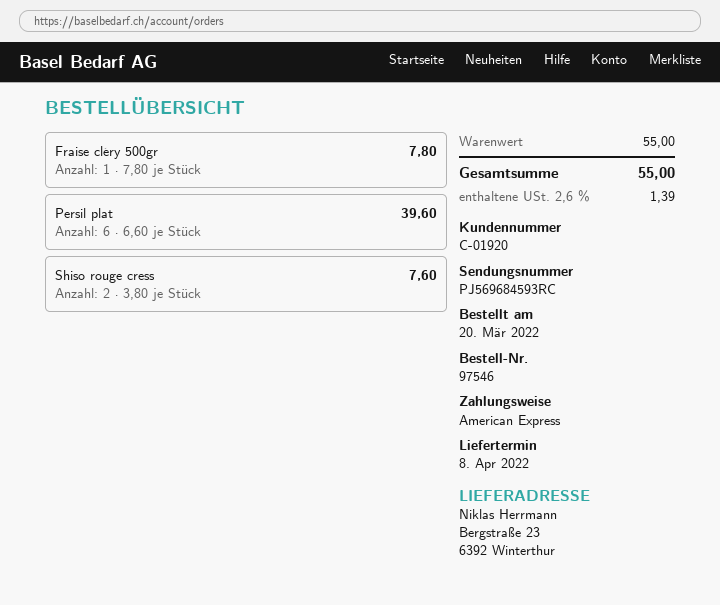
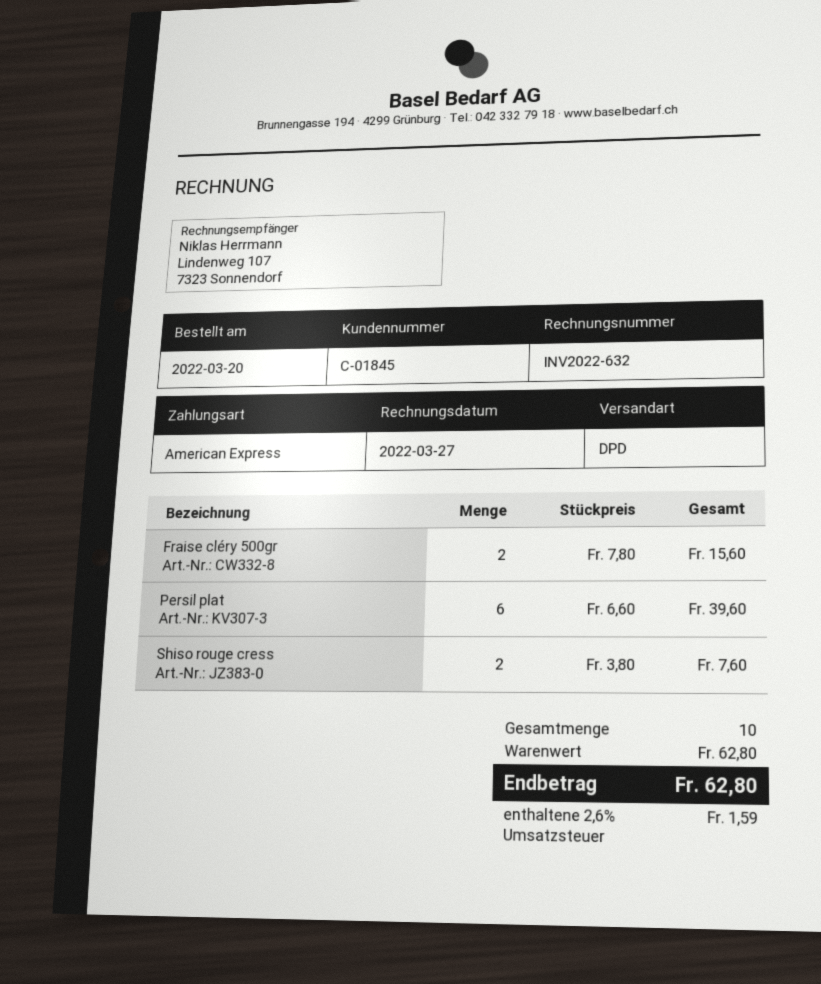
customer number: C-01920 -> C-01845
Fraise cléry 500gr: 1 x 7.80 = 7.80 -> 2 x 7.80 = 15.60
subtotal: 55.00 -> 62.80
tax: 2.6% = 1.39 -> 2.6% = 1.59
total: 55.00 -> 62.80

